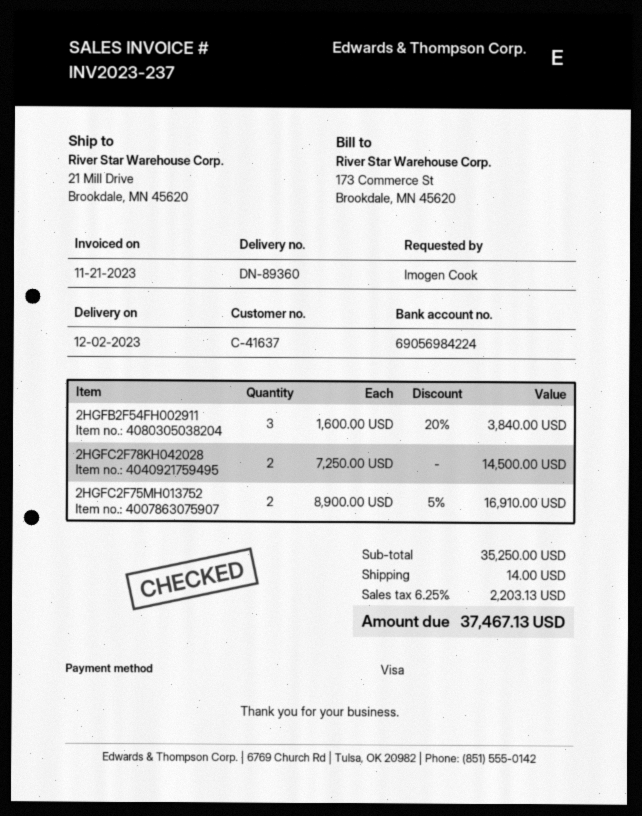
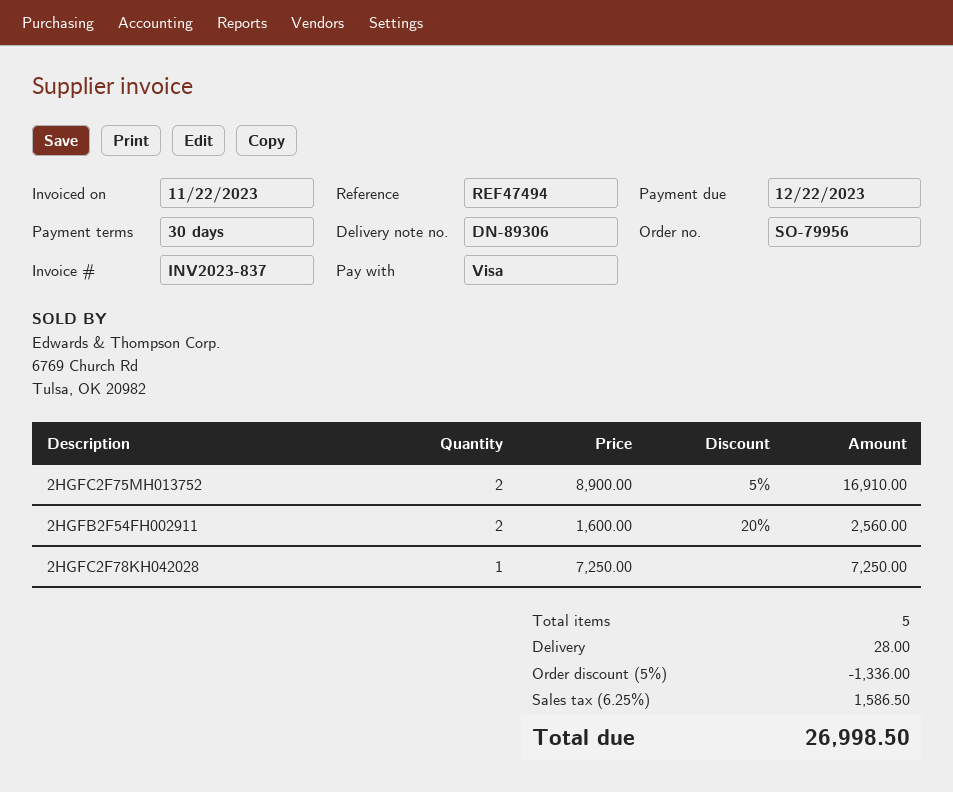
delivery note number: DN-89360 -> DN-89306
invoice number: INV2023-237 -> INV2023-837
invoice date: 2023-11-21 -> 2023-11-22
2HGFB2F54FH002911: 3 x 1600.00 - 20% = 3840.00 -> 2 x 1600.00 - 20% = 2560.00
2HGFC2F78KH042028: 2 x 7250.00 = 14500.00 -> 1 x 7250.00 = 7250.00
discount: none -> 5% = 1336.00
shipping: 14.00 -> 28.00
tax: 6.25% = 2203.13 -> 6.25% = 1586.50
total: 37467.13 -> 26998.50

